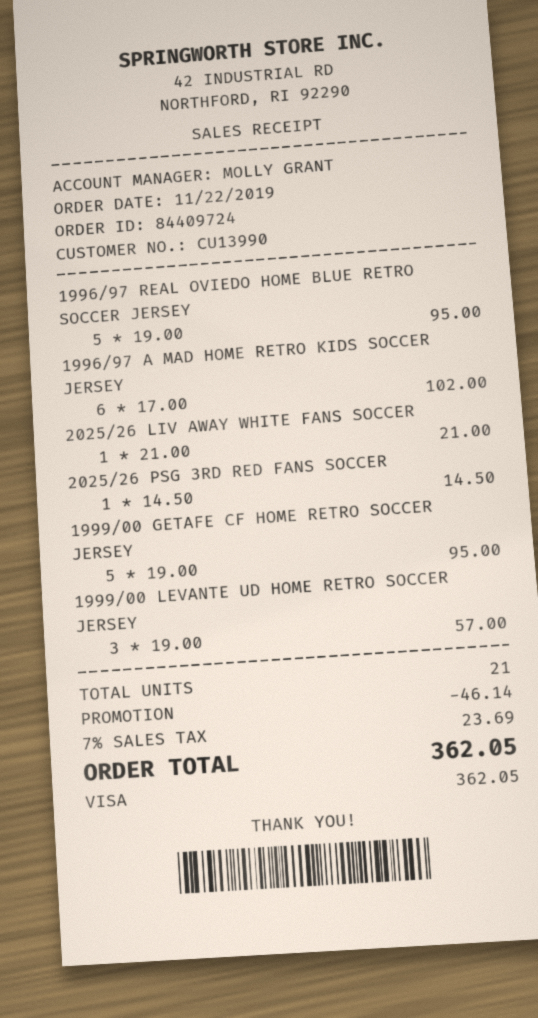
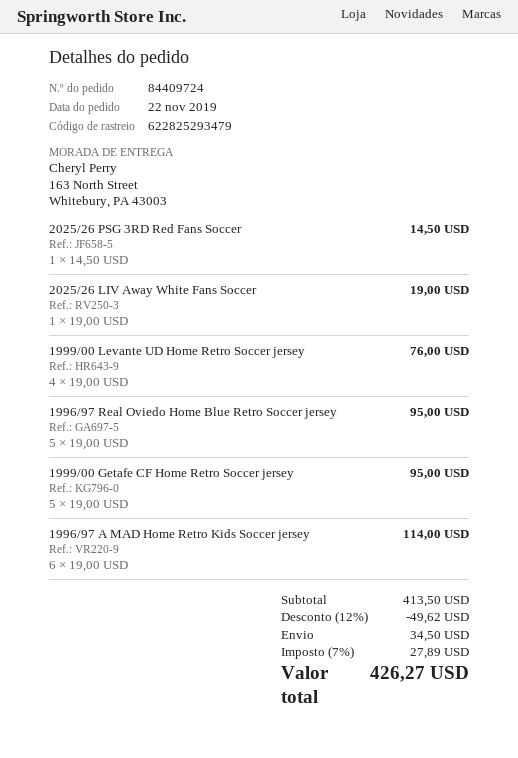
1996/97 A MAD HOME RETRO KIDS SOCCER JERSEY: 6 x 17.00 = 102.00 -> 6 x 19.00 = 114.00
2025/26 LIV AWAY WHITE FANS SOCCER: 1 x 21.00 = 21.00 -> 1 x 19.00 = 19.00
1999/00 LEVANTE UD HOME RETRO SOCCER JERSEY: 3 x 19.00 = 57.00 -> 4 x 19.00 = 76.00
discount: 46.14 -> 49.62
shipping: none -> 34.50
tax: 7% = 23.69 -> 7% = 27.89
total: 362.05 -> 426.27

